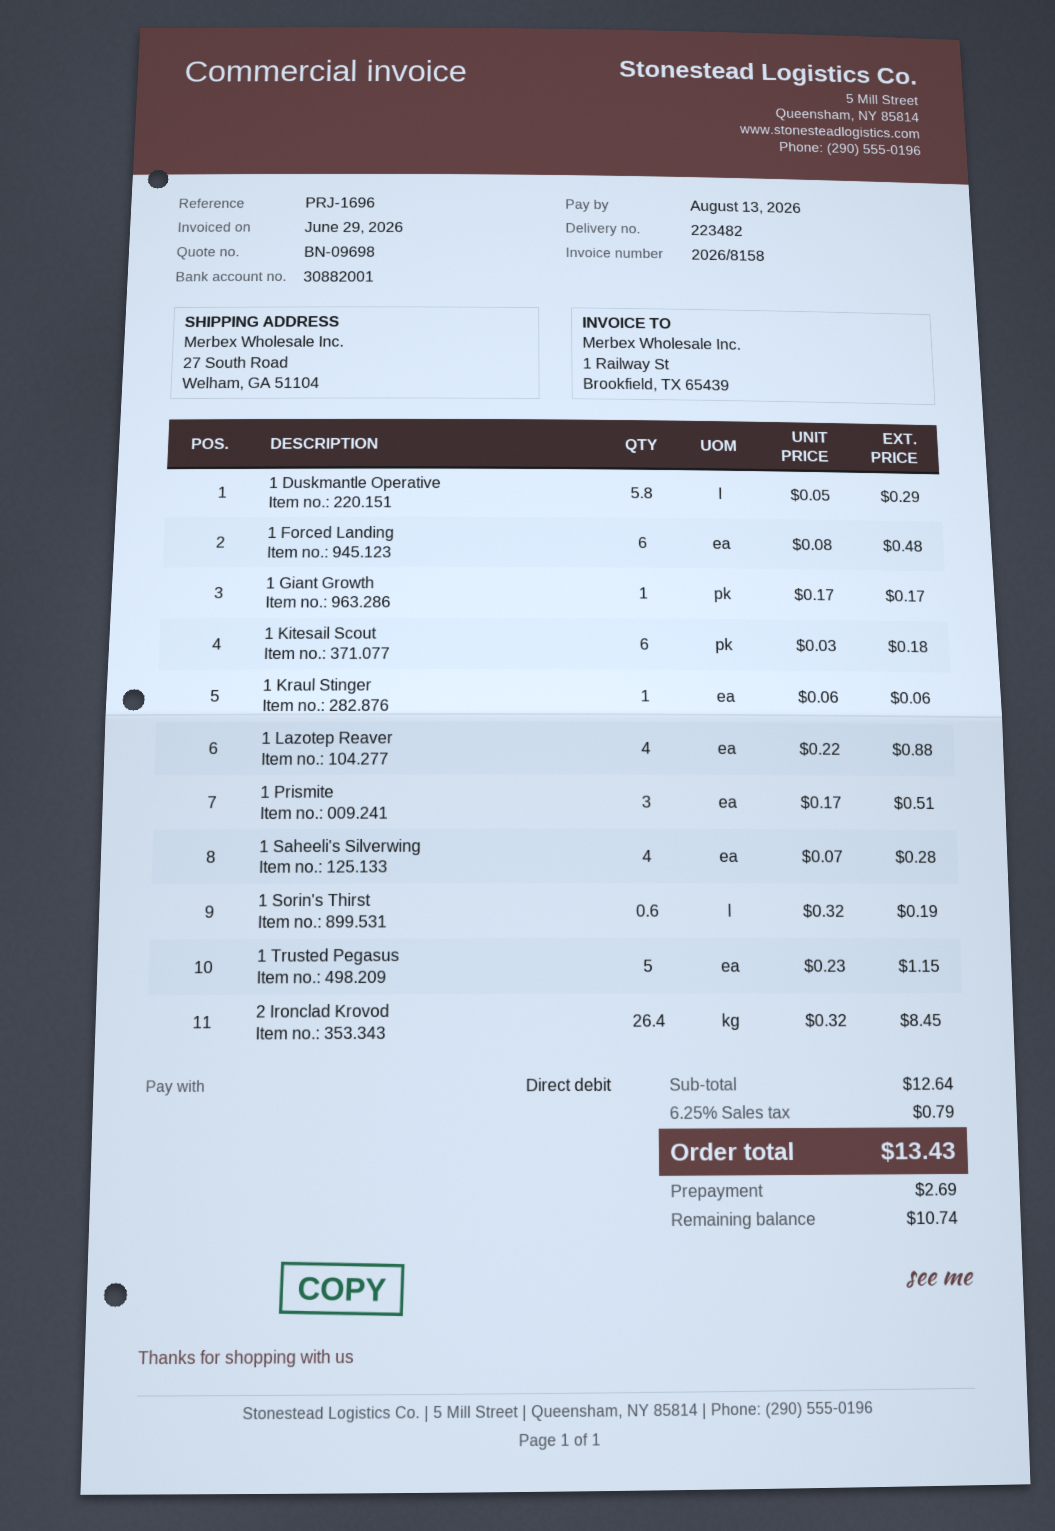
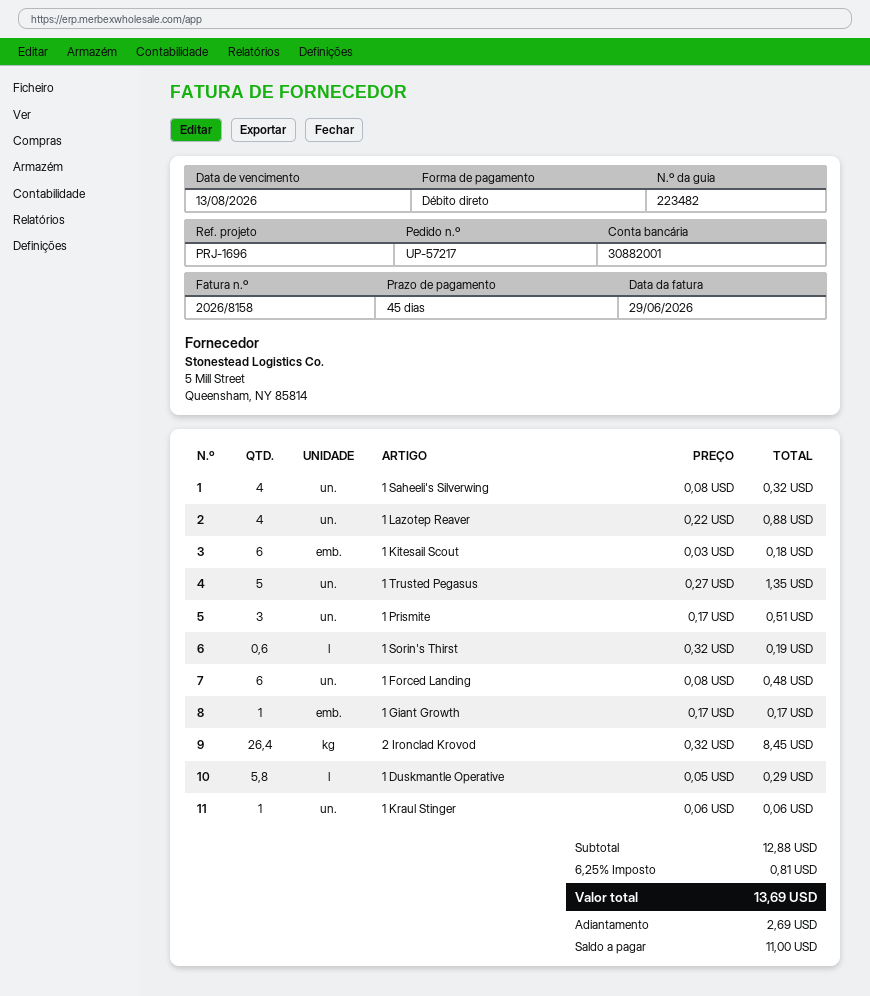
1 Saheeli's Silverwing: 4 x 0.07 = 0.28 -> 4 x 0.08 = 0.32
1 Trusted Pegasus: 5 x 0.23 = 1.15 -> 5 x 0.27 = 1.35
subtotal: 12.64 -> 12.88
tax: 6.25% = 0.79 -> 6.25% = 0.81
total: 13.43 -> 13.69
balance: 10.74 -> 11.00

